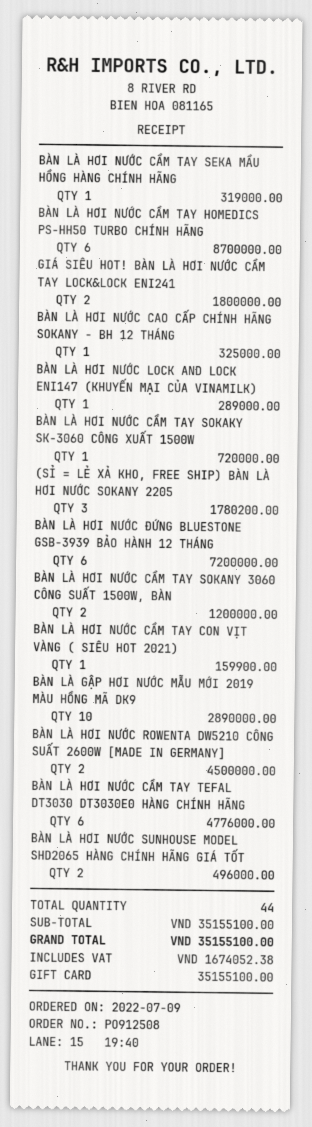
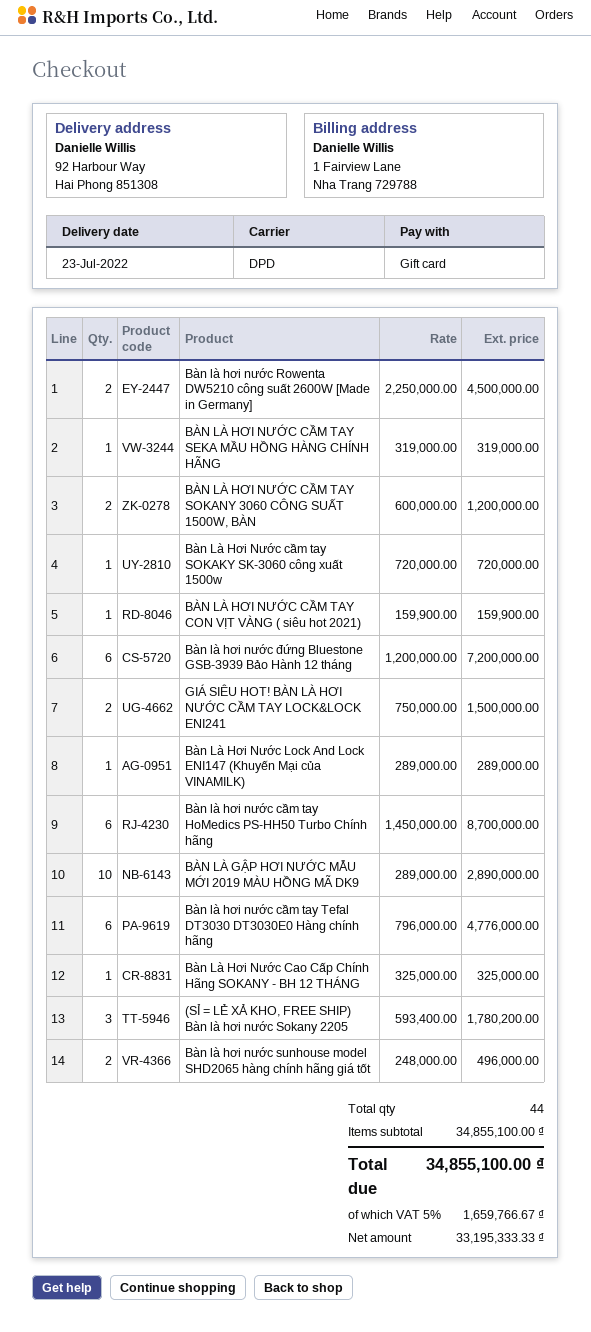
GIÁ SIÊU HOT! BÀN LÀ HƠI NƯỚC CẦM TAY LOCK&LOCK ENI241: 2 for 1800000.00 -> 2 for 1500000.00
subtotal: 35155100.00 -> 34855100.00
tax: 1674052.38 -> 1659766.67
total: 35155100.00 -> 34855100.00

